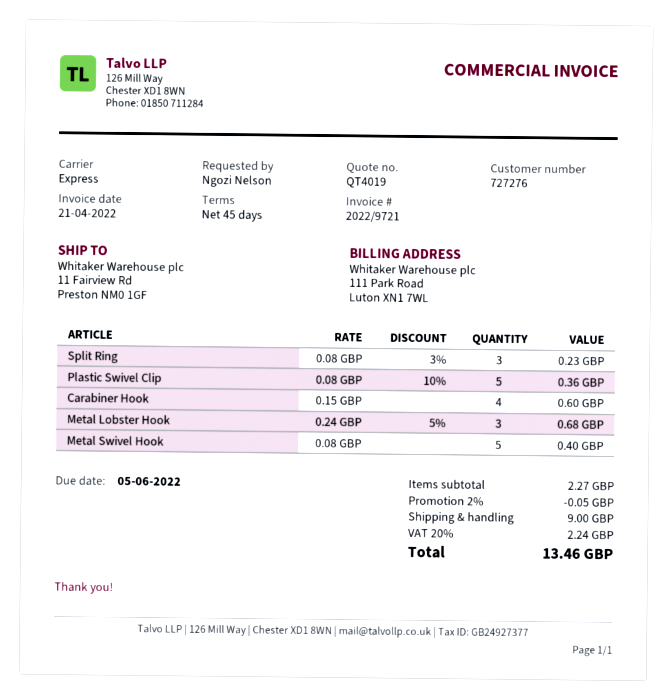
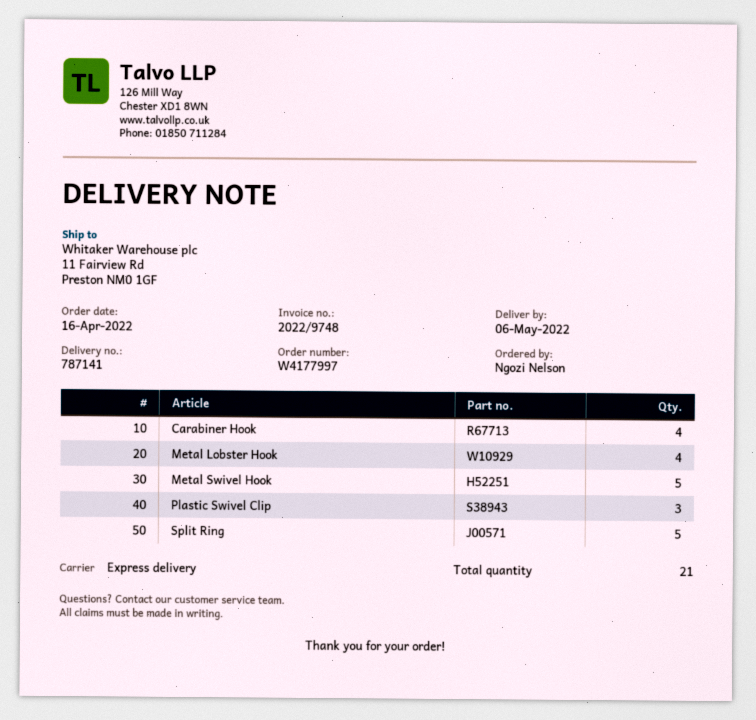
invoice number: 2022/9721 -> 2022/9748
Split Ring: 3 -> 5
Plastic Swivel Clip: 5 -> 3
Metal Lobster Hook: 3 -> 4

